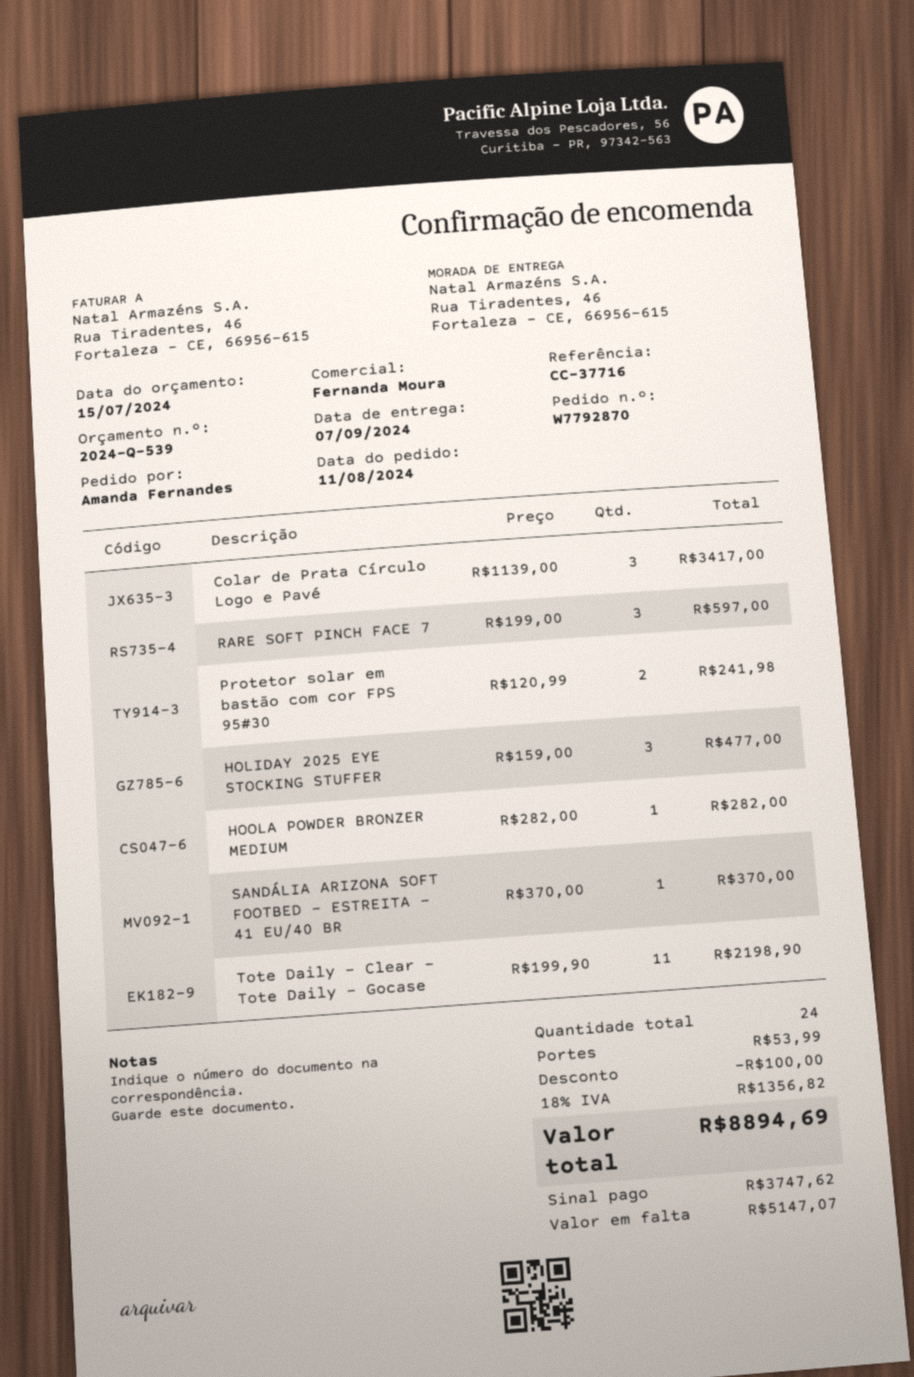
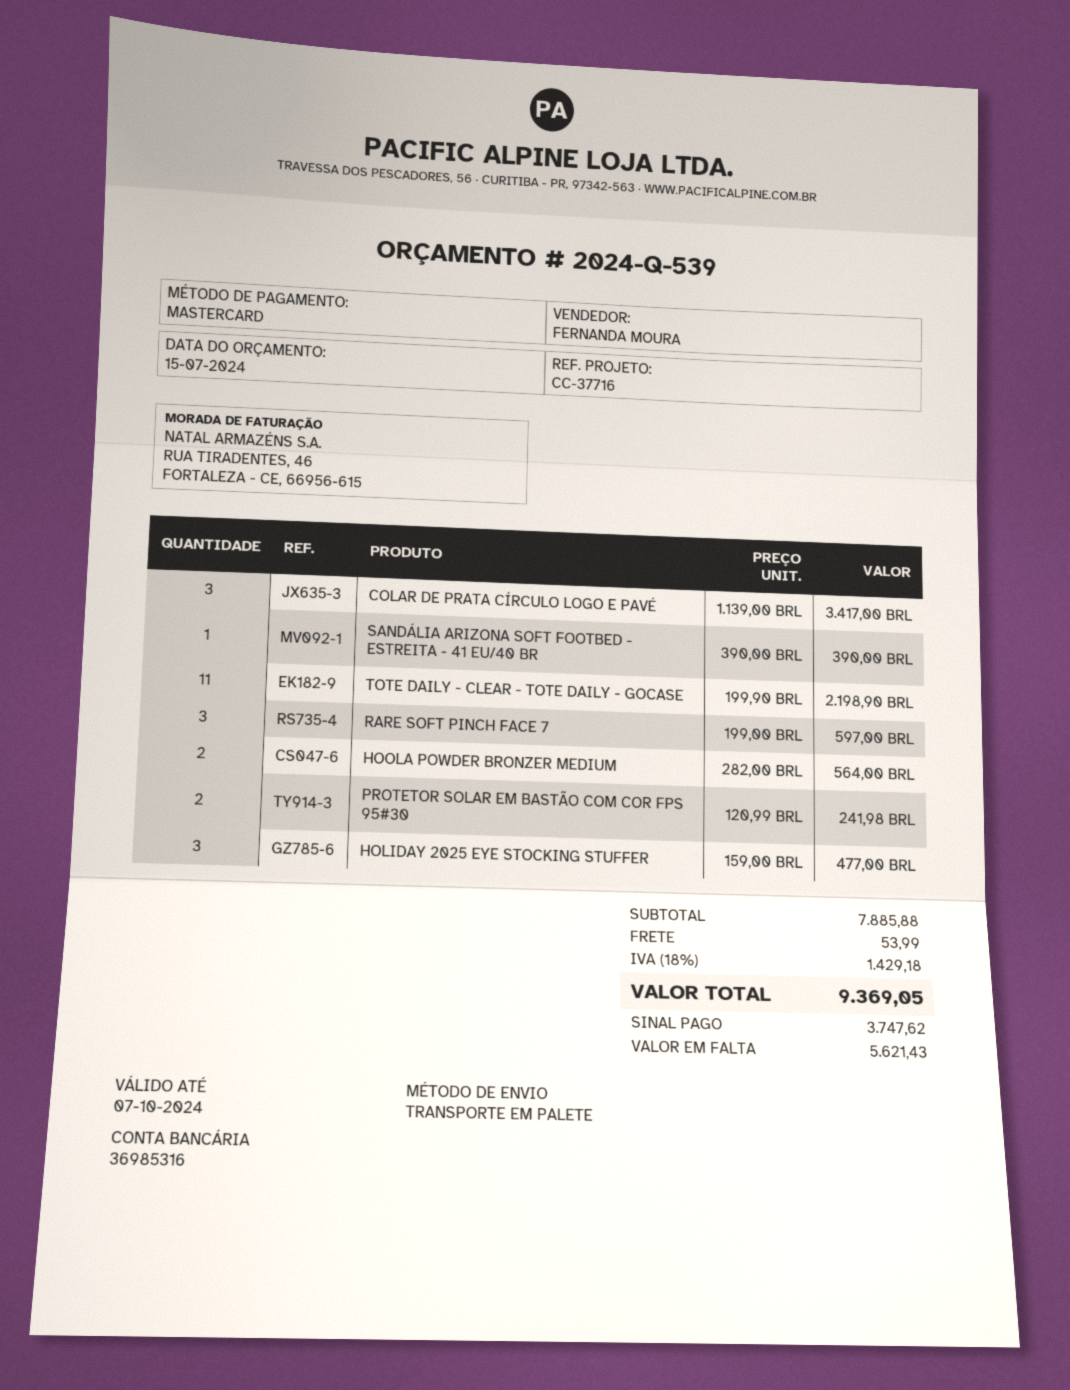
HOOLA POWDER BRONZER MEDIUM: 1 x 282.00 = 282.00 -> 2 x 282.00 = 564.00
SANDÁLIA ARIZONA SOFT FOOTBED - ESTREITA - 41 EU/40 BR: 1 x 370.00 = 370.00 -> 1 x 390.00 = 390.00
discount: 100.00 -> none
tax: 18% = 1356.82 -> 18% = 1429.18
total: 8894.69 -> 9369.05
balance: 5147.07 -> 5621.43

